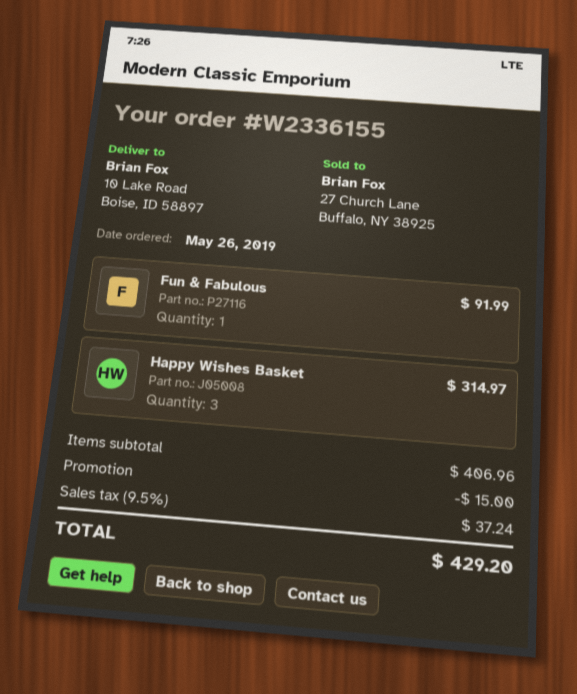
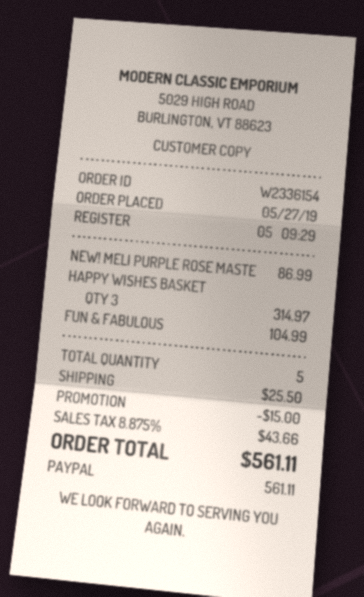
order number: W2336155 -> W2336154
order date: 2019-05-26 -> 2019-05-27
Fun & Fabulous: 1 for 91.99 -> 1 for 104.99
NEW! MELI PURPLE ROSE MASTE: none -> 1 for 86.99
shipping: none -> 25.50
tax: 9.5% = 37.24 -> 8.875% = 43.66
total: 429.20 -> 561.11

